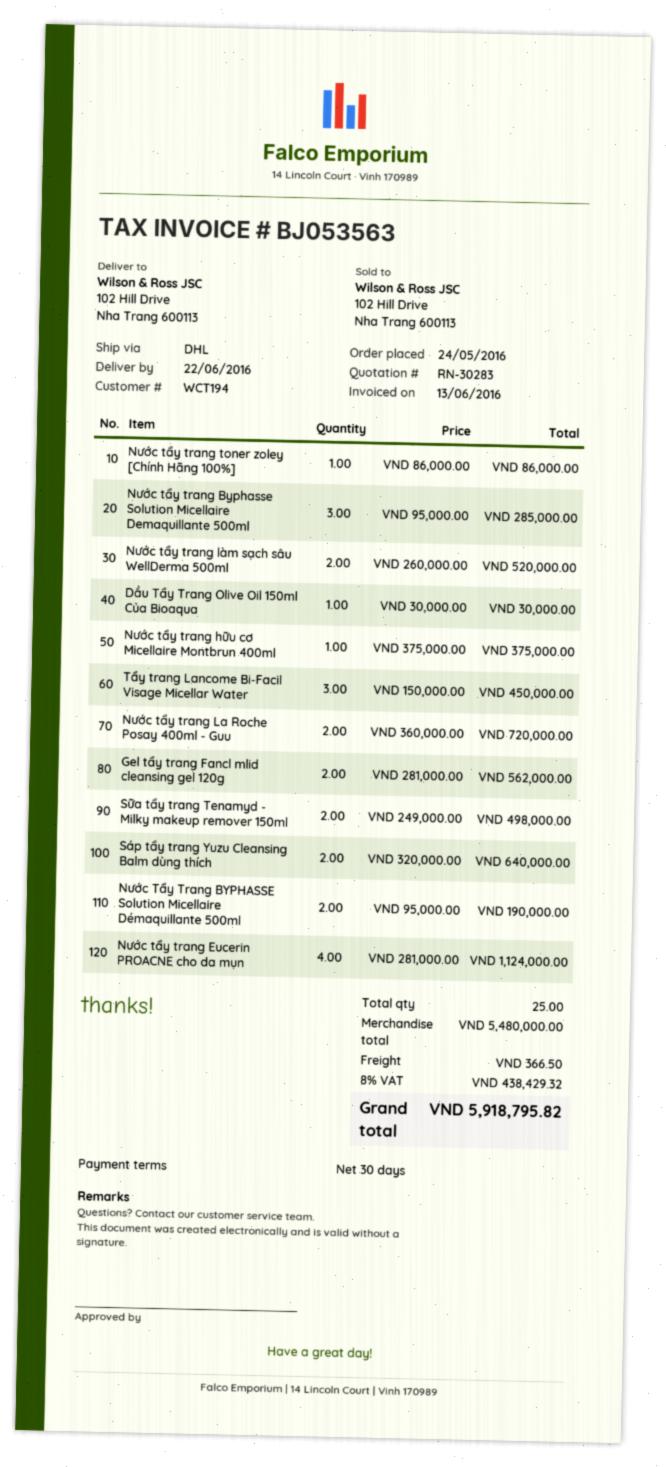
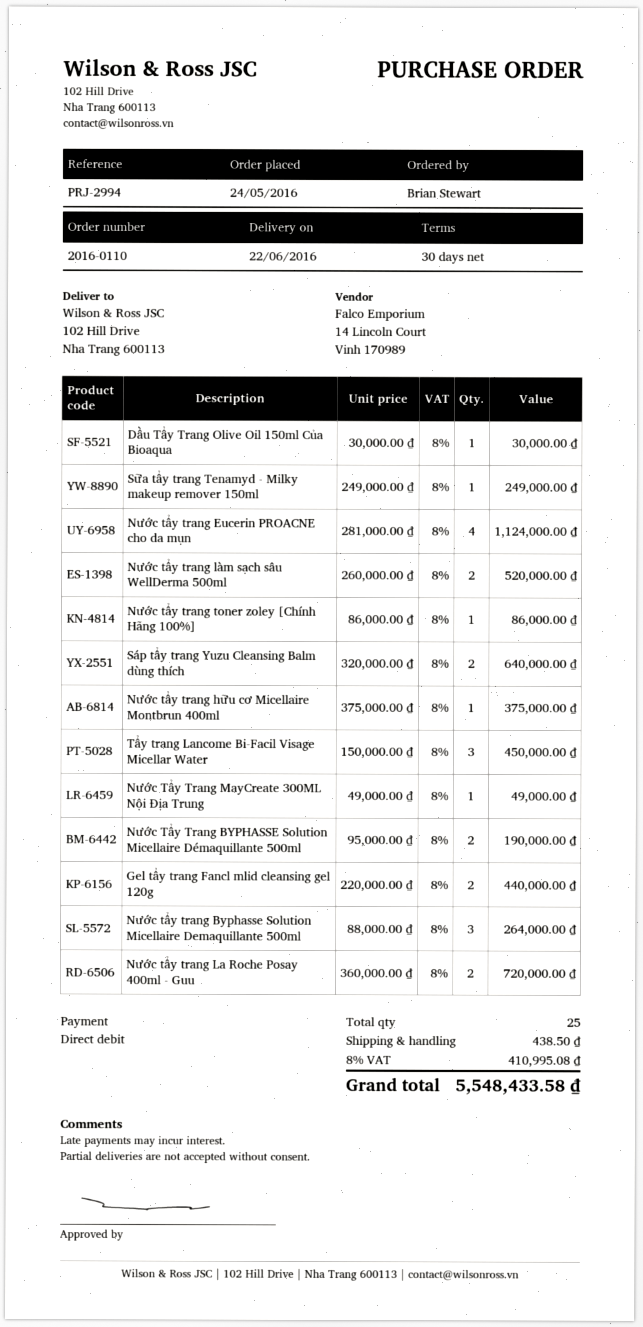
Nước tẩy trang Byphasse Solution Micellaire Demaquillante 500ml: 3 x 95000.00 = 285000.00 -> 3 x 88000.00 = 264000.00
Gel tẩy trang Fancl mlid cleansing gel 120g: 2 x 281000.00 = 562000.00 -> 2 x 220000.00 = 440000.00
Sữa tẩy trang Tenamyd - Milky makeup remover 150ml: 2 x 249000.00 = 498000.00 -> 1 x 249000.00 = 249000.00
Nước Tẩy Trang MayCreate 300ML Nội Địa Trung: none -> 1 x 49000.00 = 49000.00
shipping: 366.50 -> 438.50
tax: 8% = 438429.32 -> 8% = 410995.08
total: 5918795.82 -> 5548433.58

